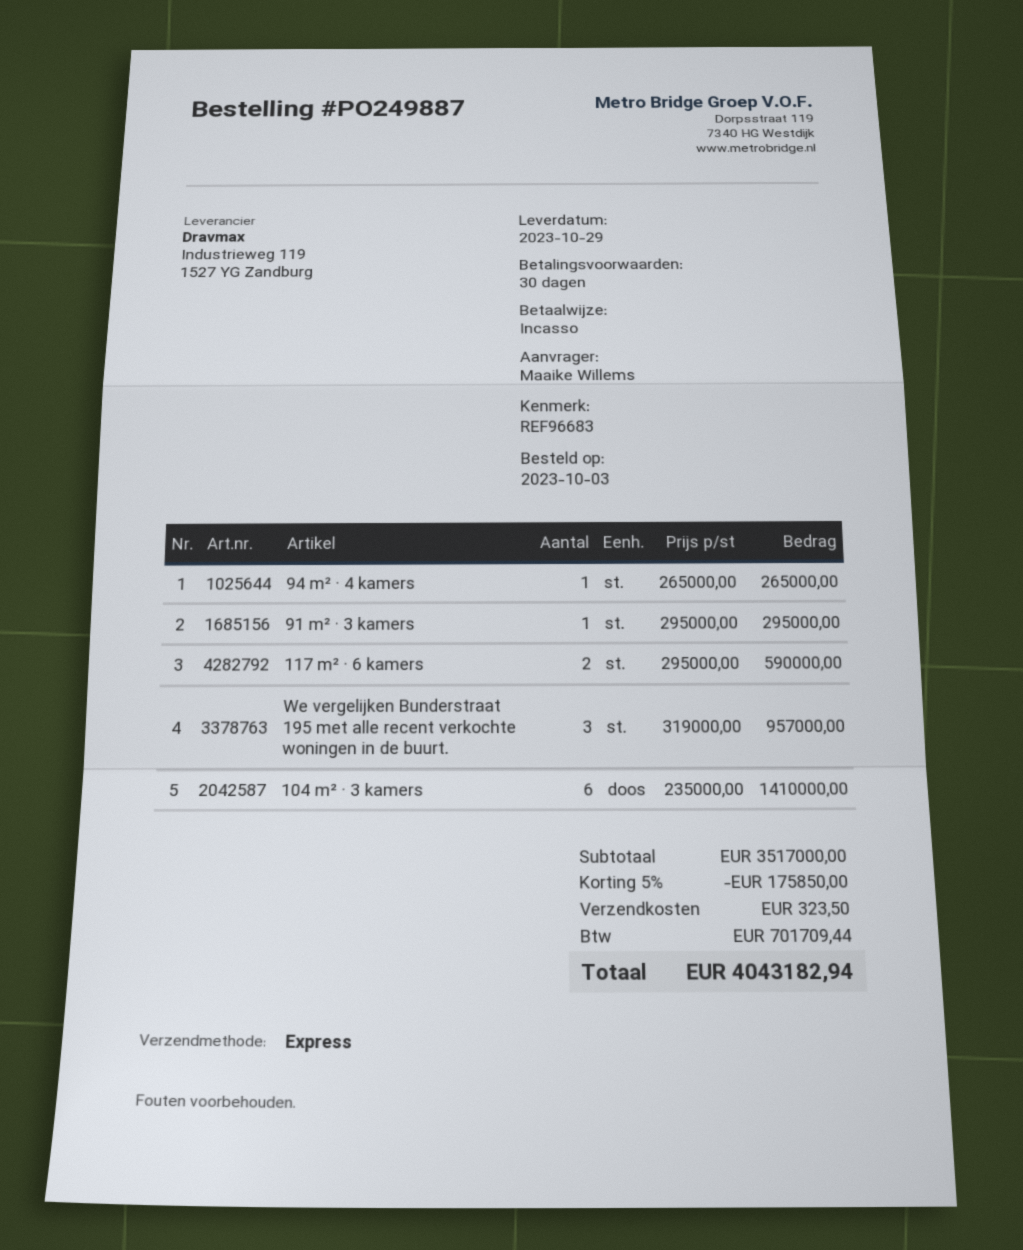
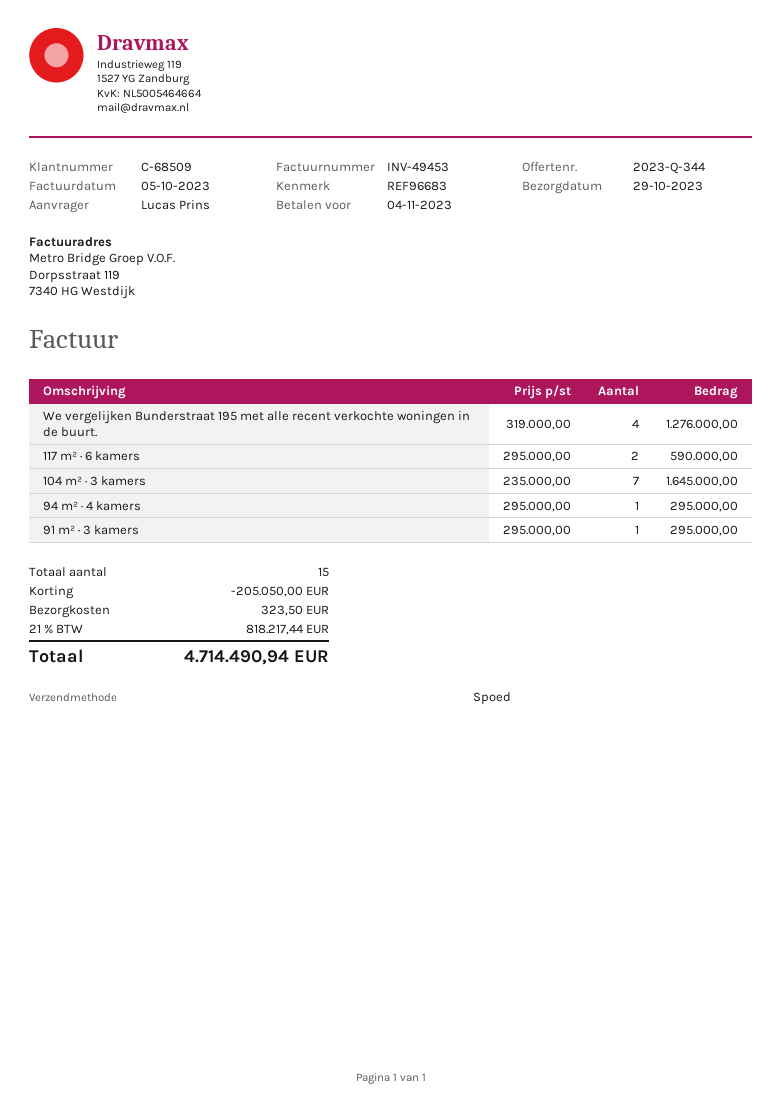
ordered by: Maaike Willems -> Lucas Prins
94 m² · 4 kamers: 1 x 265000.00 = 265000.00 -> 1 x 295000.00 = 295000.00
We vergelijken Bunderstraat 195 met alle recent verkochte woningen in de buurt.: 3 x 319000.00 = 957000.00 -> 4 x 319000.00 = 1276000.00
104 m² · 3 kamers: 6 x 235000.00 = 1410000.00 -> 7 x 235000.00 = 1645000.00
discount: 175850.00 -> 205050.00
tax: 701709.44 -> 818217.44
total: 4043182.94 -> 4714490.94

